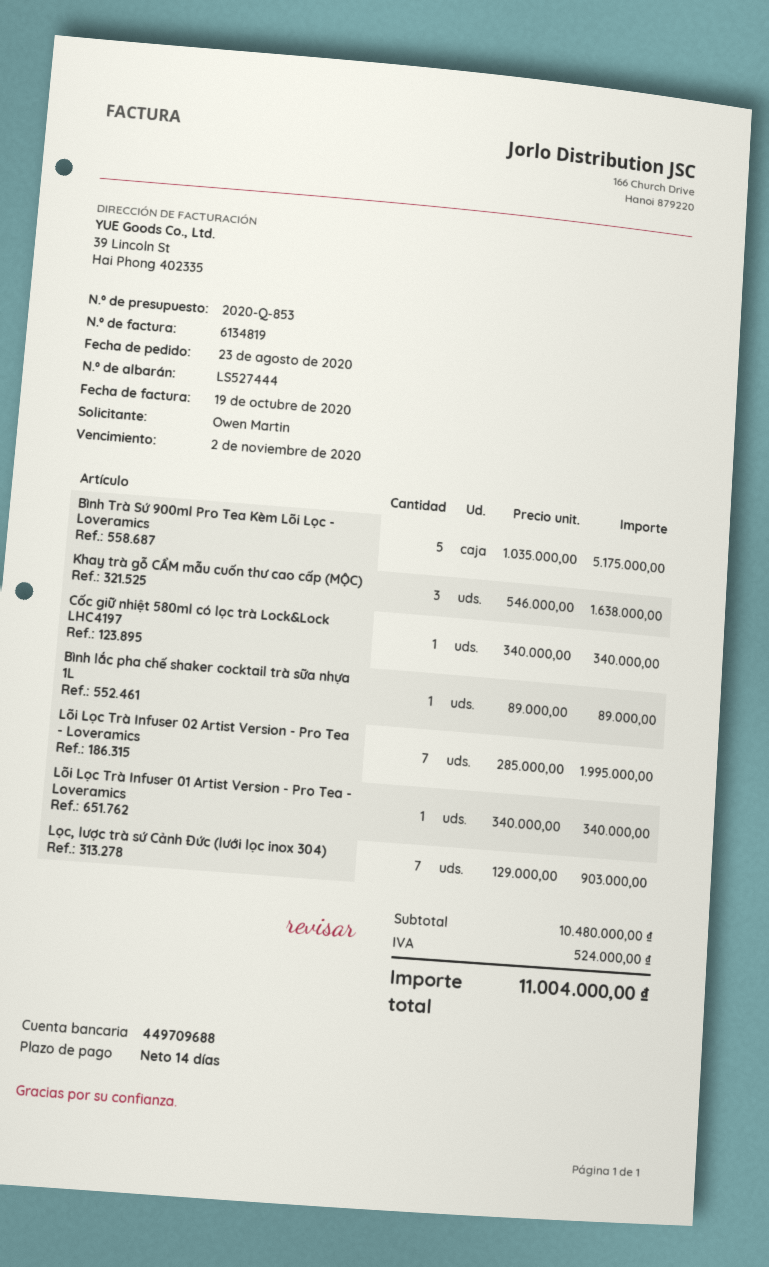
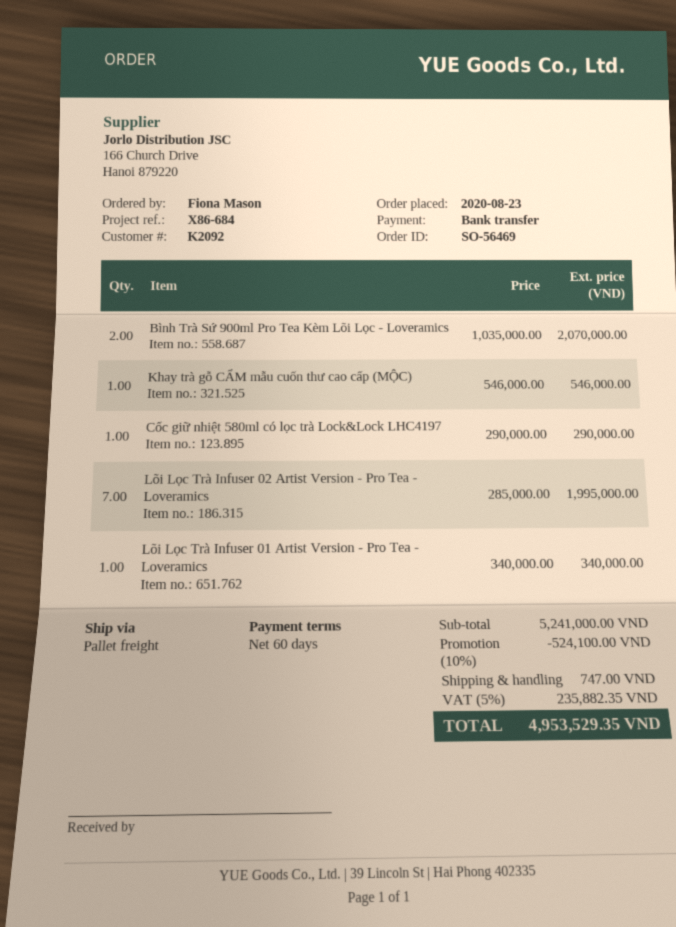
payment terms: 14 days -> 60 days
ordered by: Owen Martin -> Fiona Mason
Bình Trà Sứ 900ml Pro Tea Kèm Lõi Lọc - Loveramics: 5 x 1035000.00 = 5175000.00 -> 2 x 1035000.00 = 2070000.00
Khay trà gỗ CẨM mẫu cuốn thư cao cấp (MỘC): 3 x 546000.00 = 1638000.00 -> 1 x 546000.00 = 546000.00
Cốc giữ nhiệt 580ml có lọc trà Lock&Lock LHC4197: 1 x 340000.00 = 340000.00 -> 1 x 290000.00 = 290000.00
Bình lắc pha chế shaker cocktail trà sữa nhựa 1L: 1 x 89000.00 = 89000.00 -> none
Lọc, lược trà sứ Cảnh Đức (lưới lọc inox 304): 7 x 129000.00 = 903000.00 -> none
subtotal: 10480000.00 -> 5241000.00
discount: none -> 10% = 524100.00
shipping: none -> 747.00
tax: 524000.00 -> 235882.35
total: 11004000.00 -> 4953529.35

